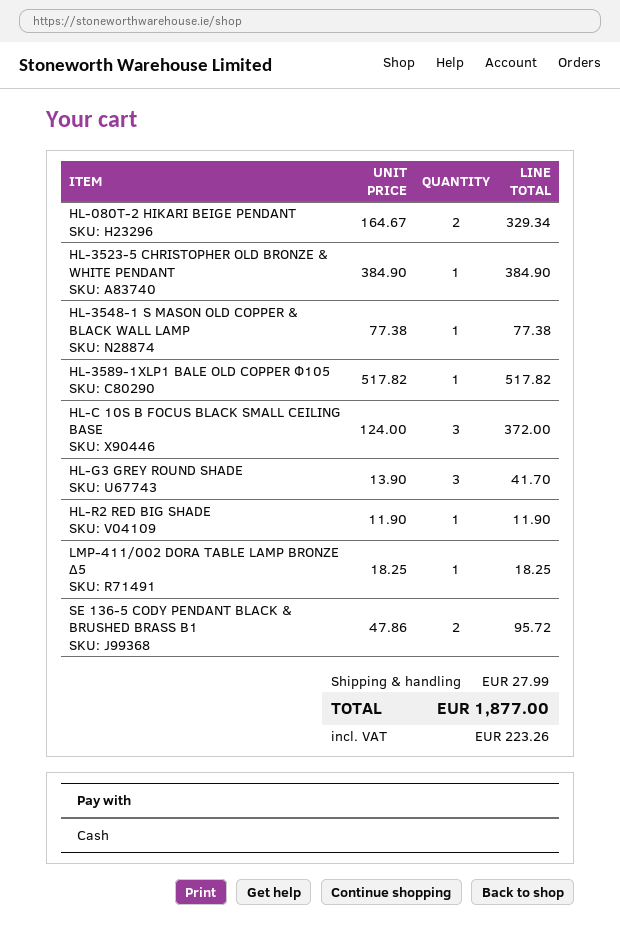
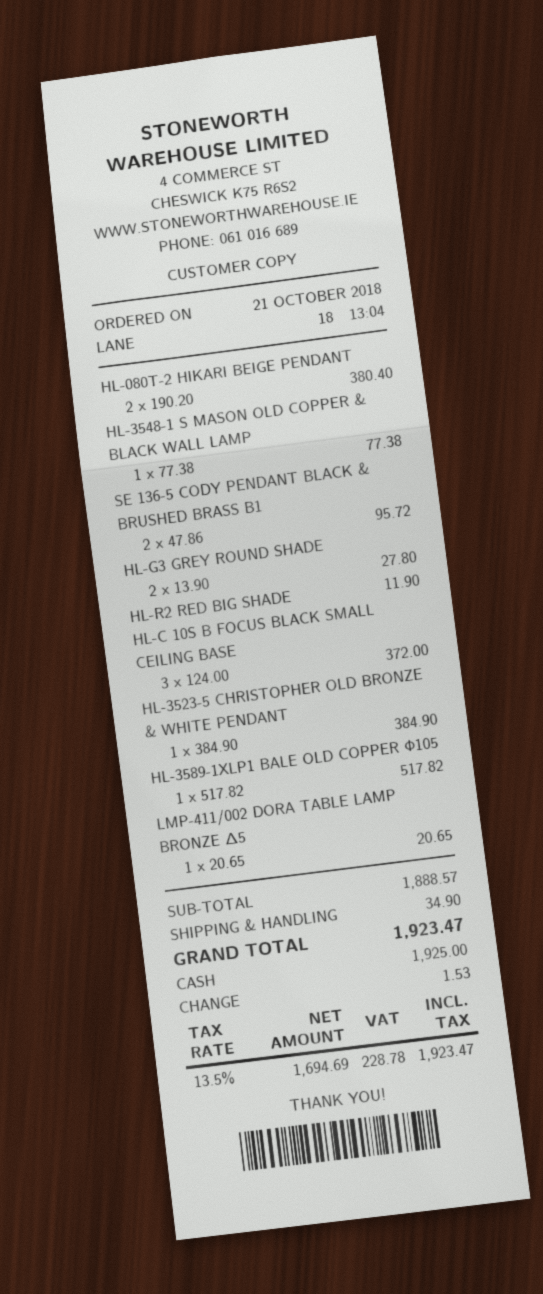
HL-080T-2 HIKARI BEIGE PENDANT: 2 x 164.67 = 329.34 -> 2 x 190.20 = 380.40
HL-G3 GREY ROUND SHADE: 3 x 13.90 = 41.70 -> 2 x 13.90 = 27.80
LMP-411/002 DORA TABLE LAMP BRONZE Δ5: 1 x 18.25 = 18.25 -> 1 x 20.65 = 20.65
shipping: 27.99 -> 34.90
tax: 223.26 -> 228.78
total: 1877.00 -> 1923.47

